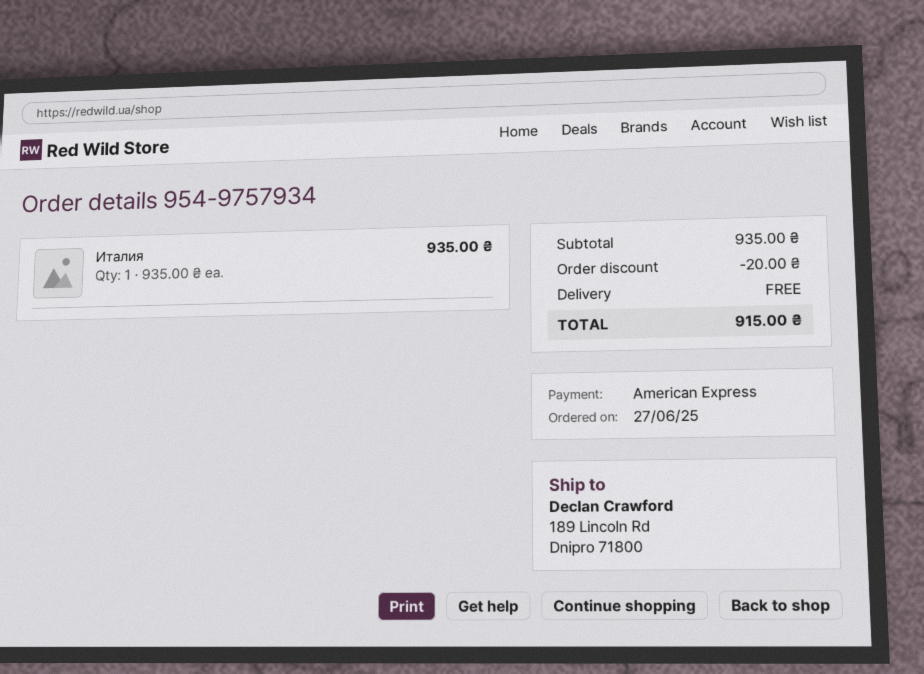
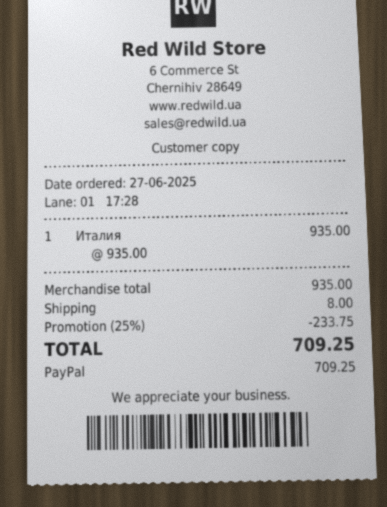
payment method: American Express -> PayPal
discount: 20.00 -> 233.75
shipping: 0.00 -> 8.00
total: 915.00 -> 709.25

